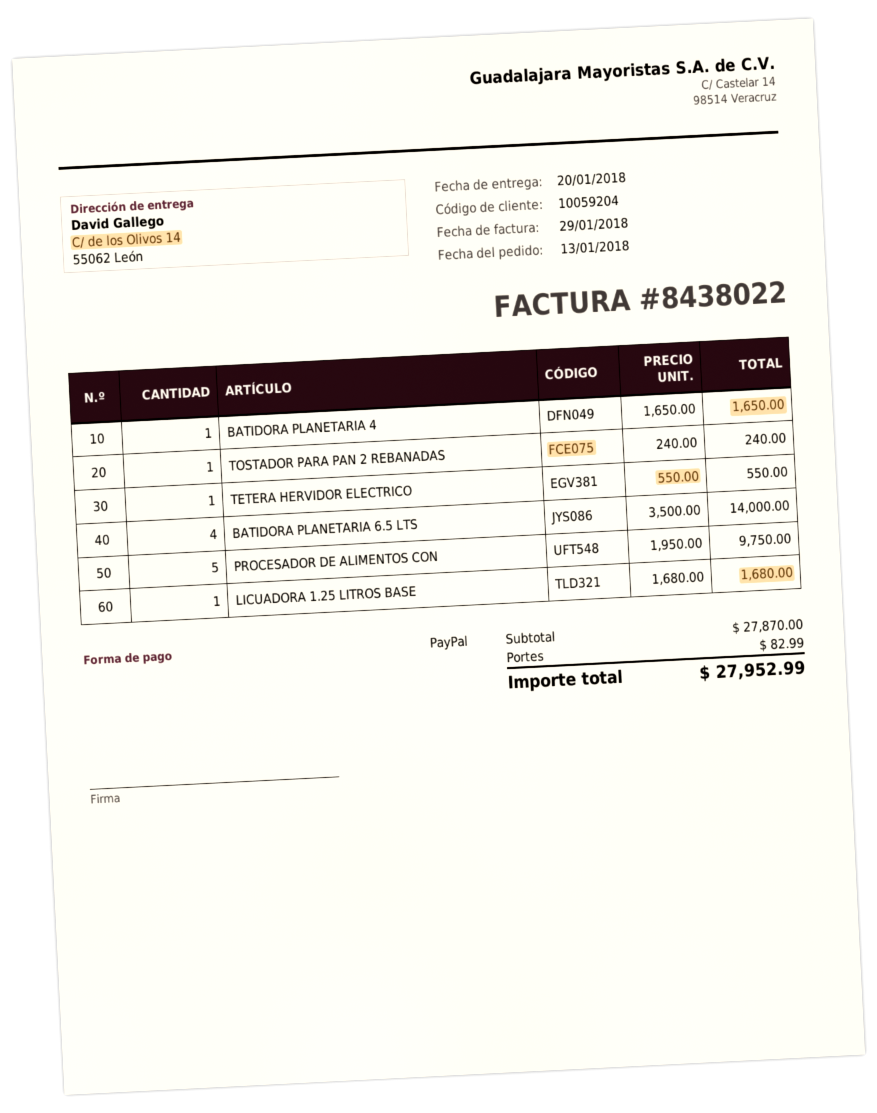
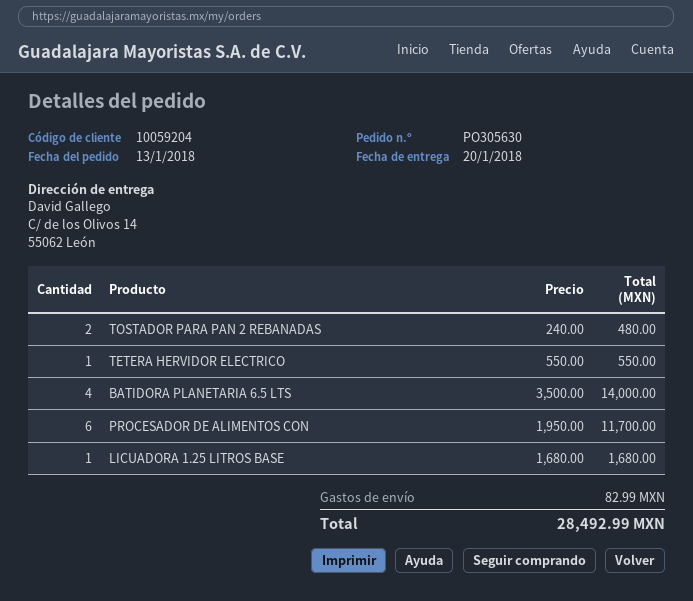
BATIDORA PLANETARIA 4: 1 x 1650.00 = 1650.00 -> none
TOSTADOR PARA PAN 2 REBANADAS: 1 x 240.00 = 240.00 -> 2 x 240.00 = 480.00
PROCESADOR DE ALIMENTOS CON: 5 x 1950.00 = 9750.00 -> 6 x 1950.00 = 11700.00
total: 27952.99 -> 28492.99

